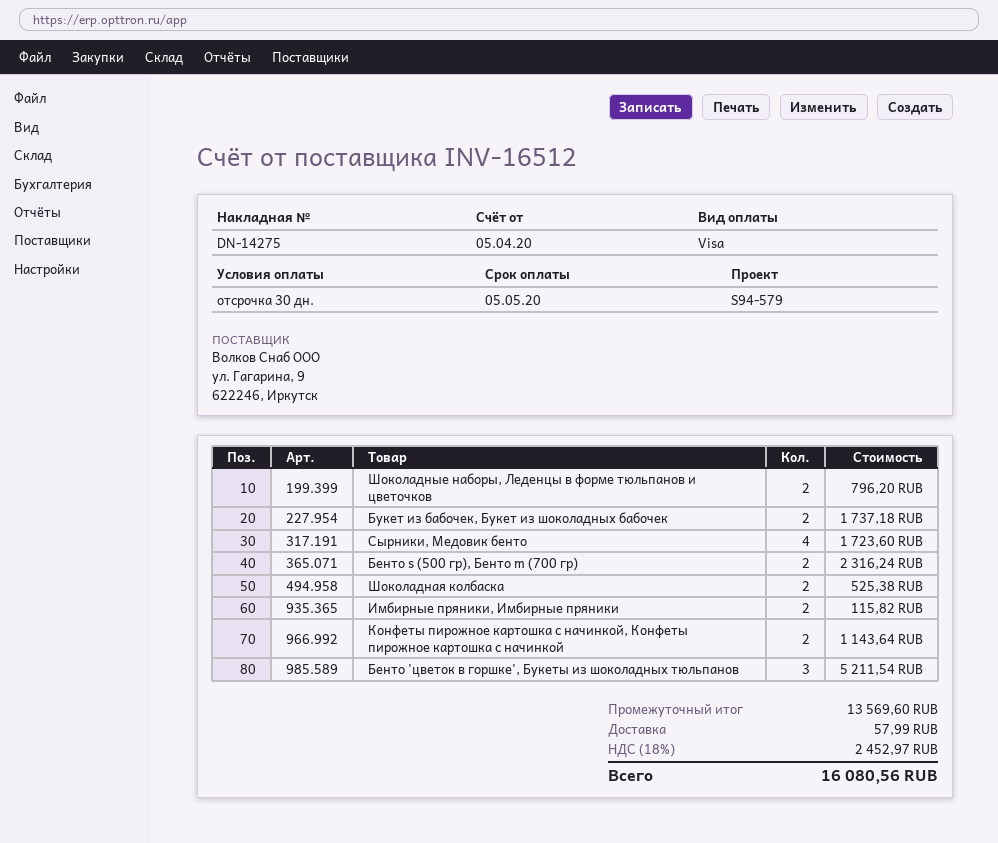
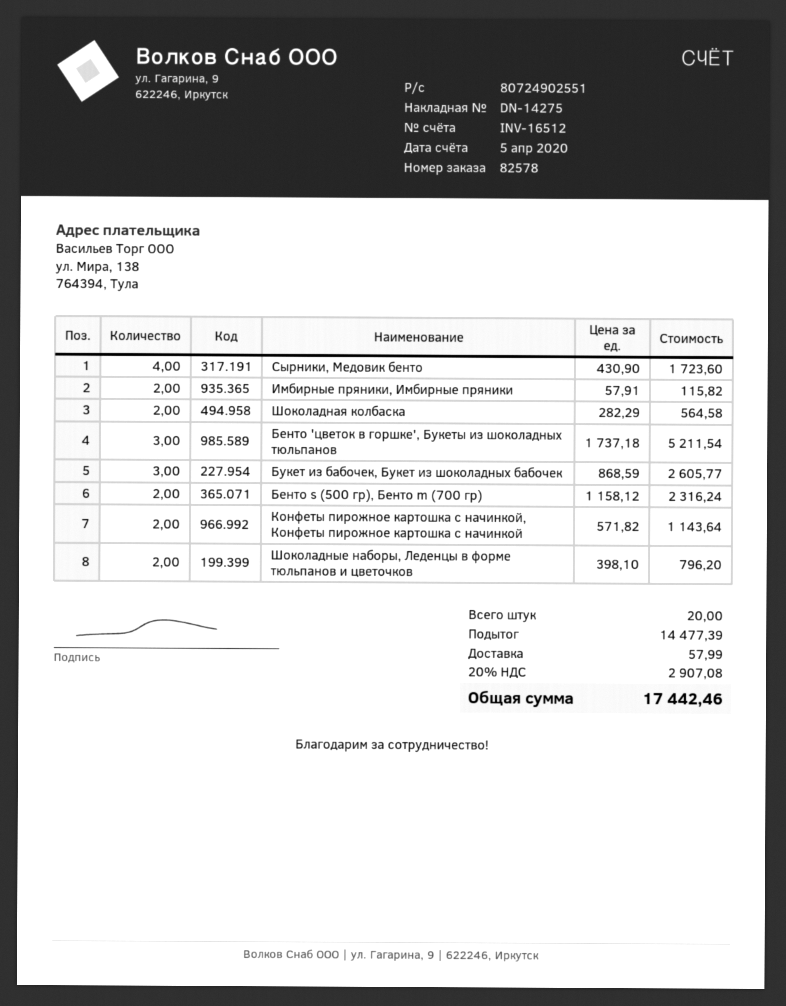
Букет из бабочек, Букет из шоколадных бабочек: 2 for 1737.18 -> 3 for 2605.77
Шоколадная колбаска: 2 for 525.38 -> 2 for 564.58
subtotal: 13569.60 -> 14477.39
tax: 18% = 2452.97 -> 20% = 2907.08
total: 16080.56 -> 17442.46

